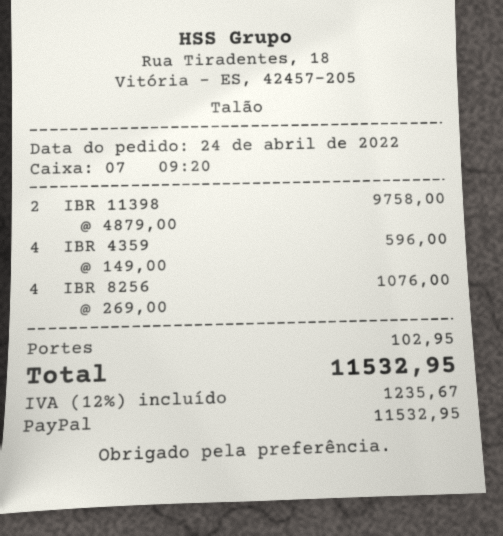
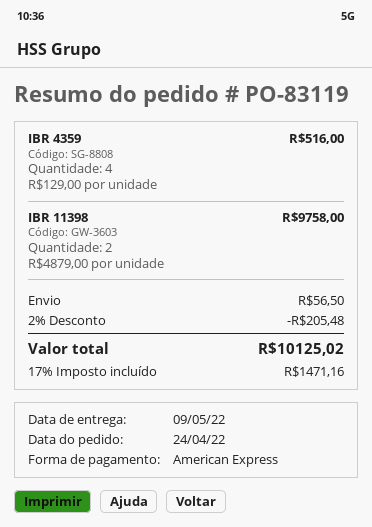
payment method: PayPal -> American Express
IBR 4359: 4 x 149.00 = 596.00 -> 4 x 129.00 = 516.00
IBR 8256: 4 x 269.00 = 1076.00 -> none
discount: none -> 2% = 205.48
shipping: 102.95 -> 56.50
tax: 12% = 1235.67 -> 17% = 1471.16
total: 11532.95 -> 10125.02

